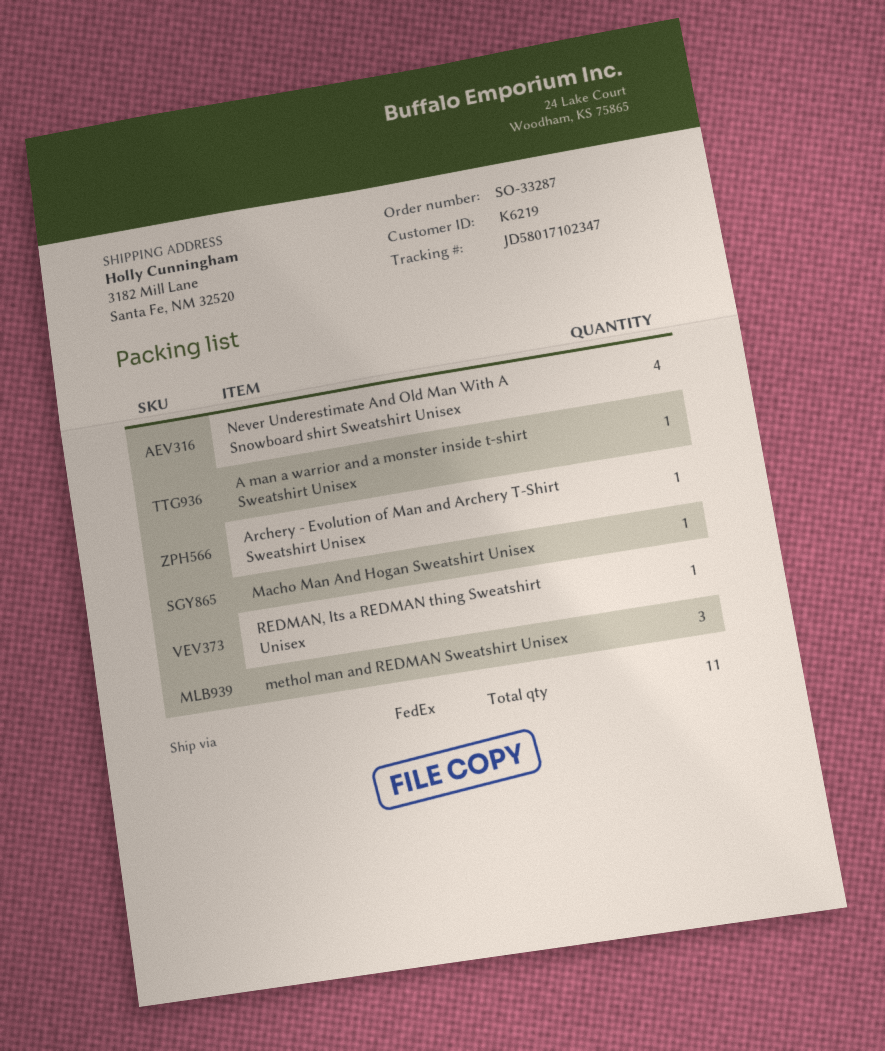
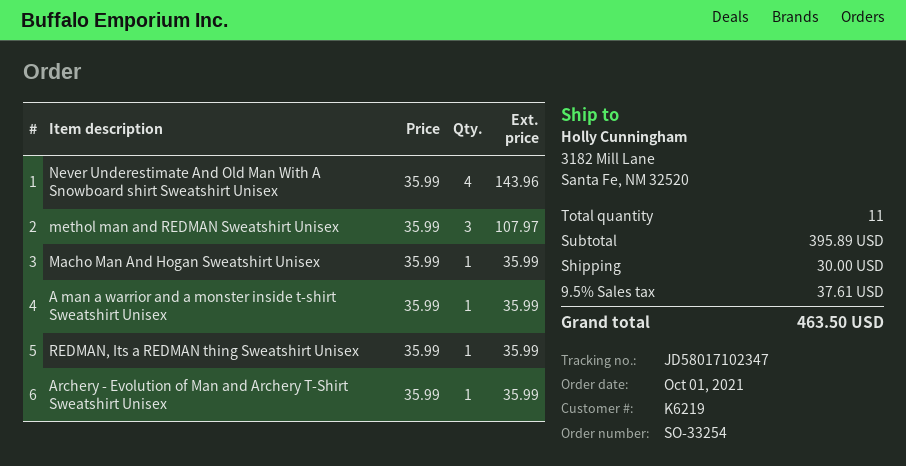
order number: SO-33287 -> SO-33254

